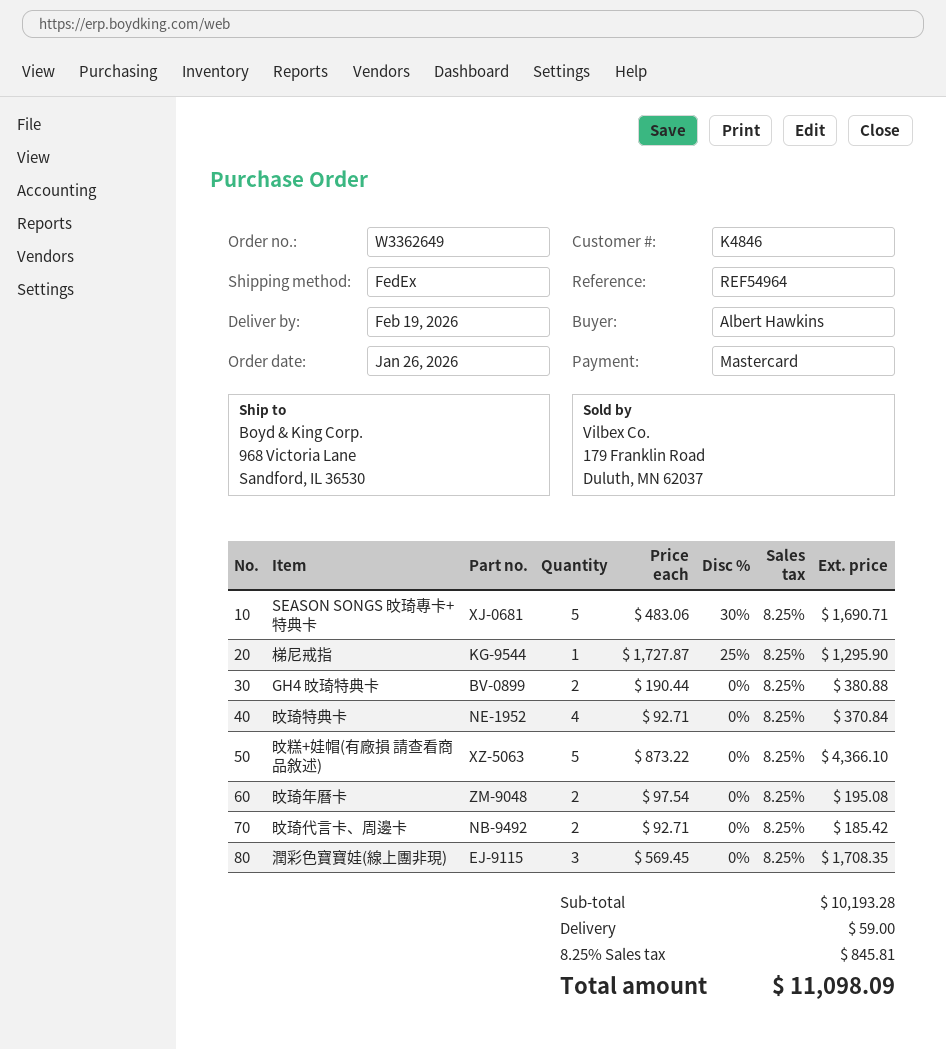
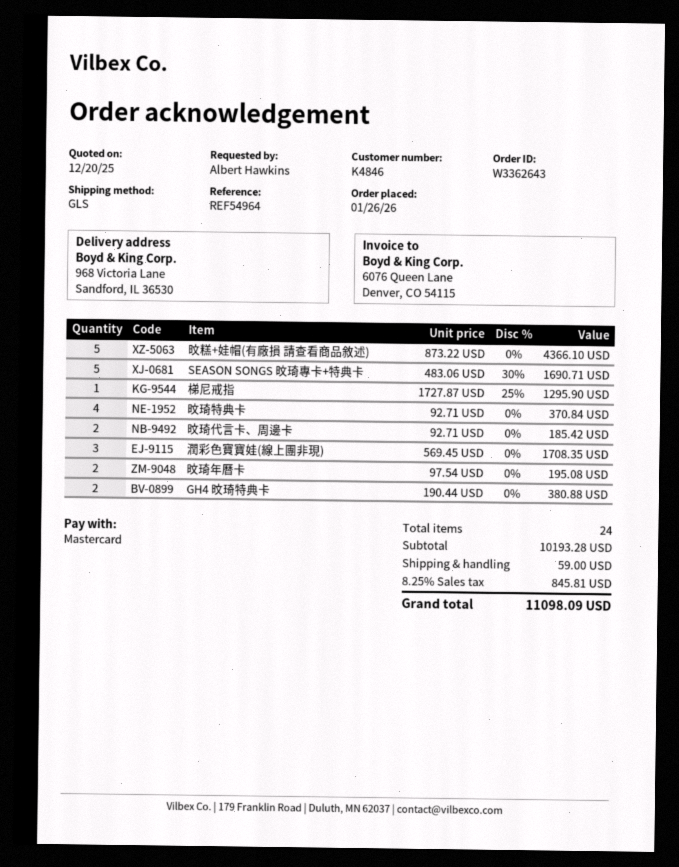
order number: W3362649 -> W3362643
shipping method: FedEx -> GLS

